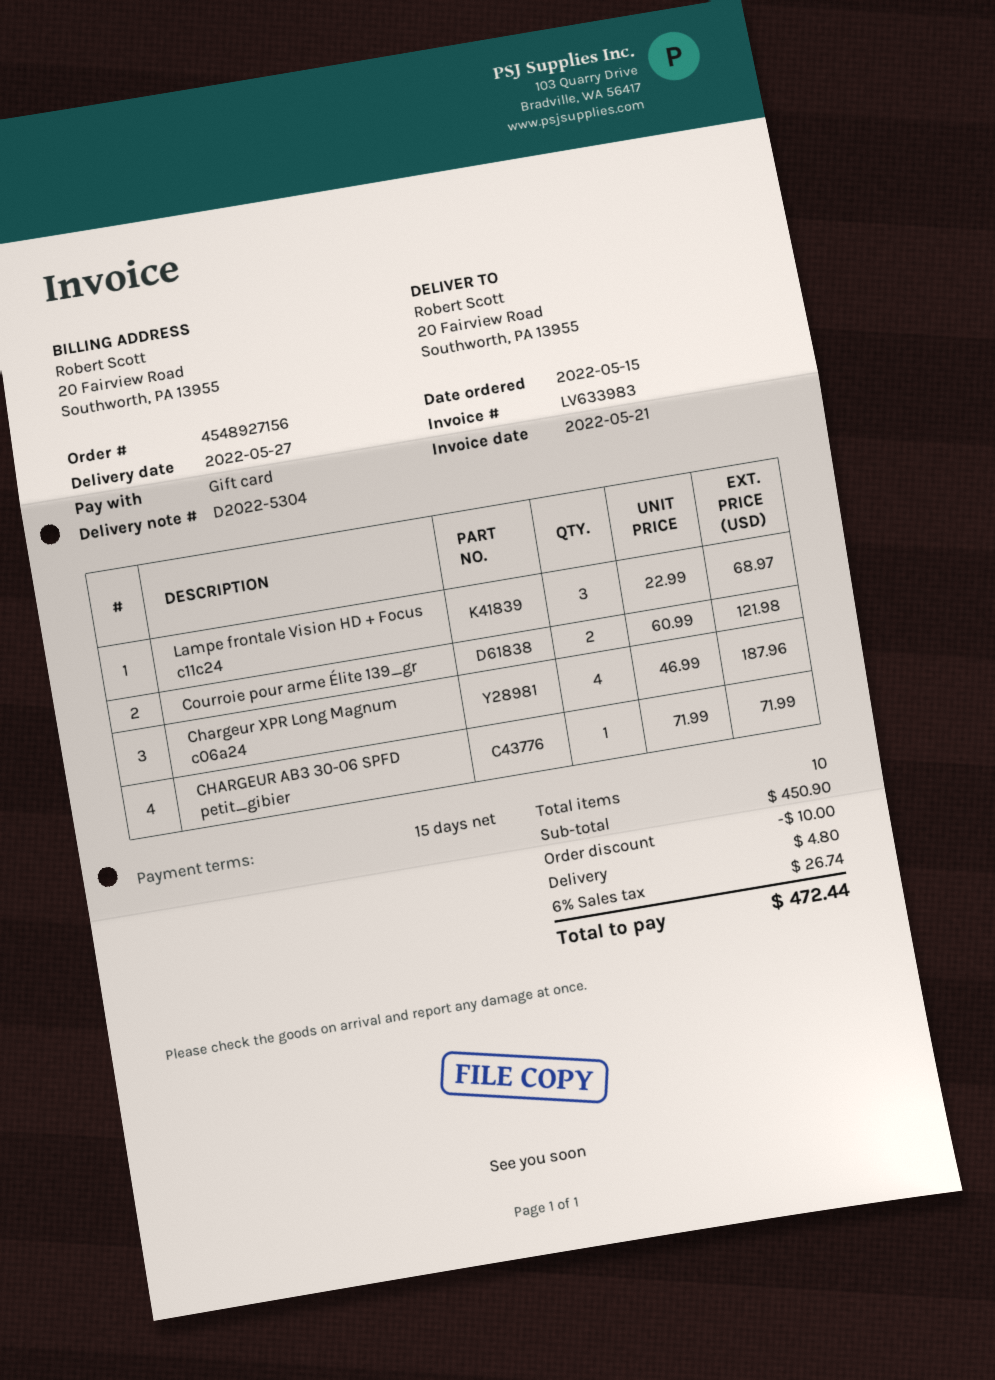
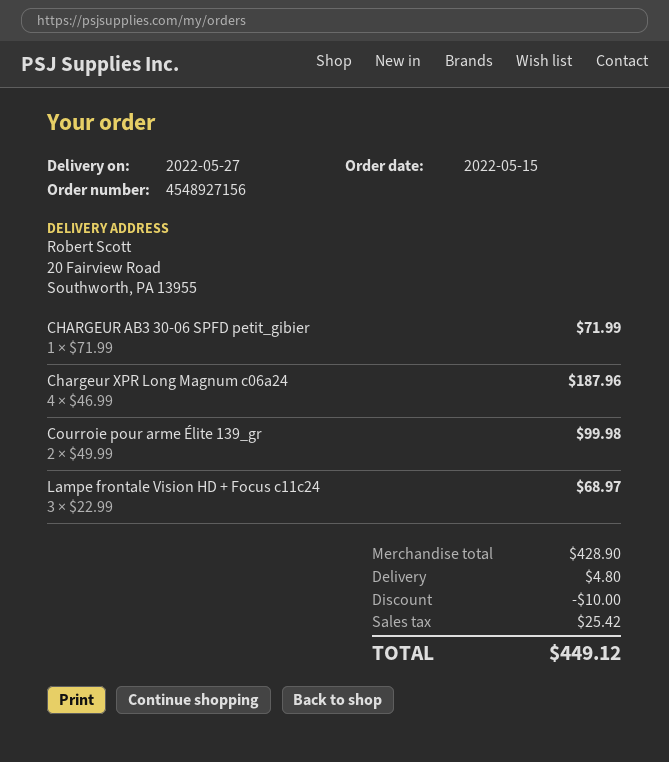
Courroie pour arme Élite 139_gr: 2 x 60.99 = 121.98 -> 2 x 49.99 = 99.98
subtotal: 450.90 -> 428.90
tax: 26.74 -> 25.42
total: 472.44 -> 449.12

